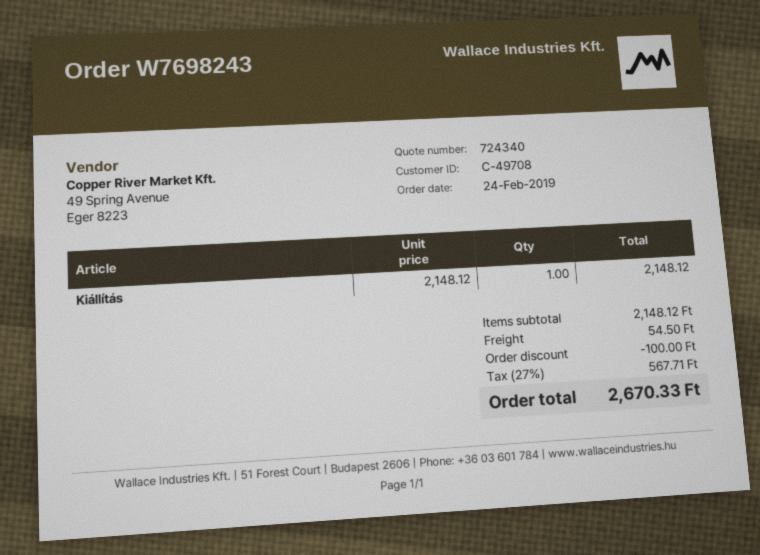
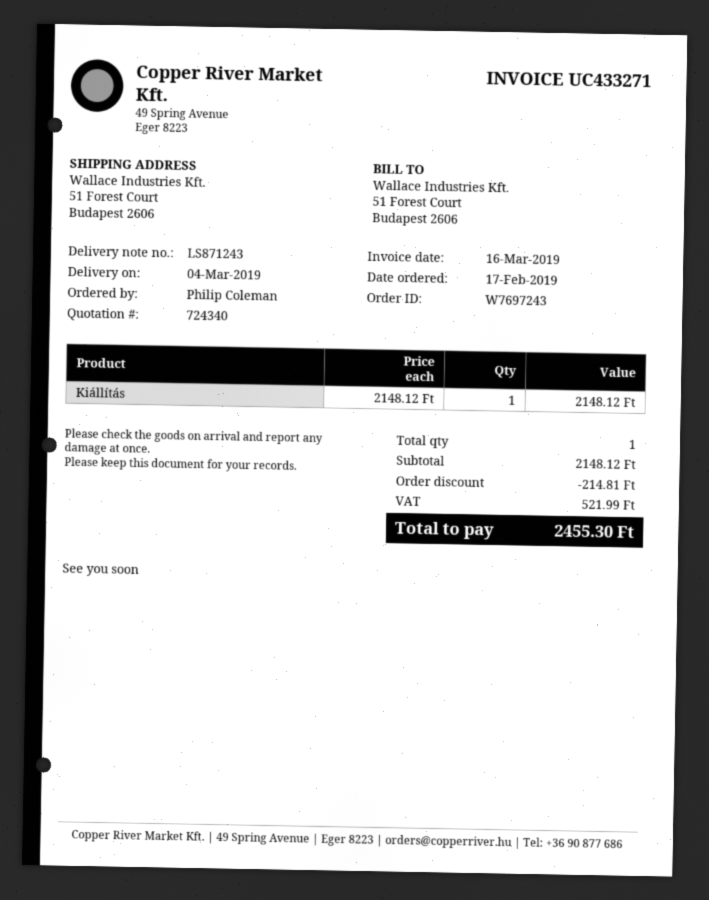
order number: W7698243 -> W7697243
order date: 2019-02-24 -> 2019-02-17
discount: 100.00 -> 214.81
shipping: 54.50 -> none
tax: 567.71 -> 521.99
total: 2670.33 -> 2455.30

